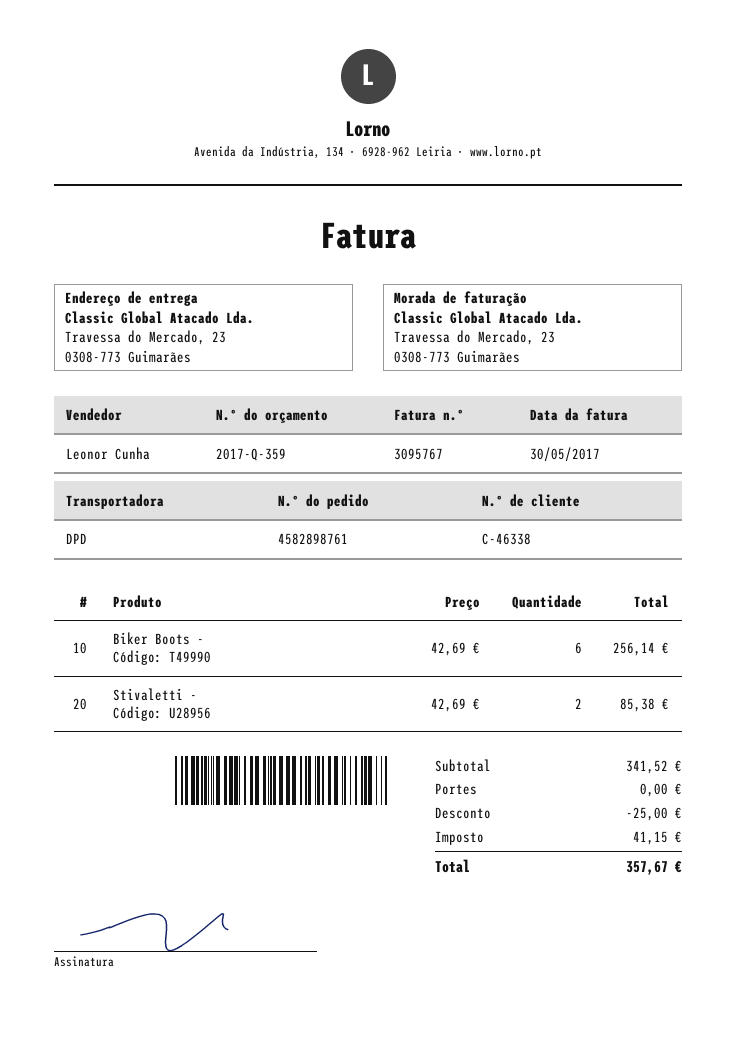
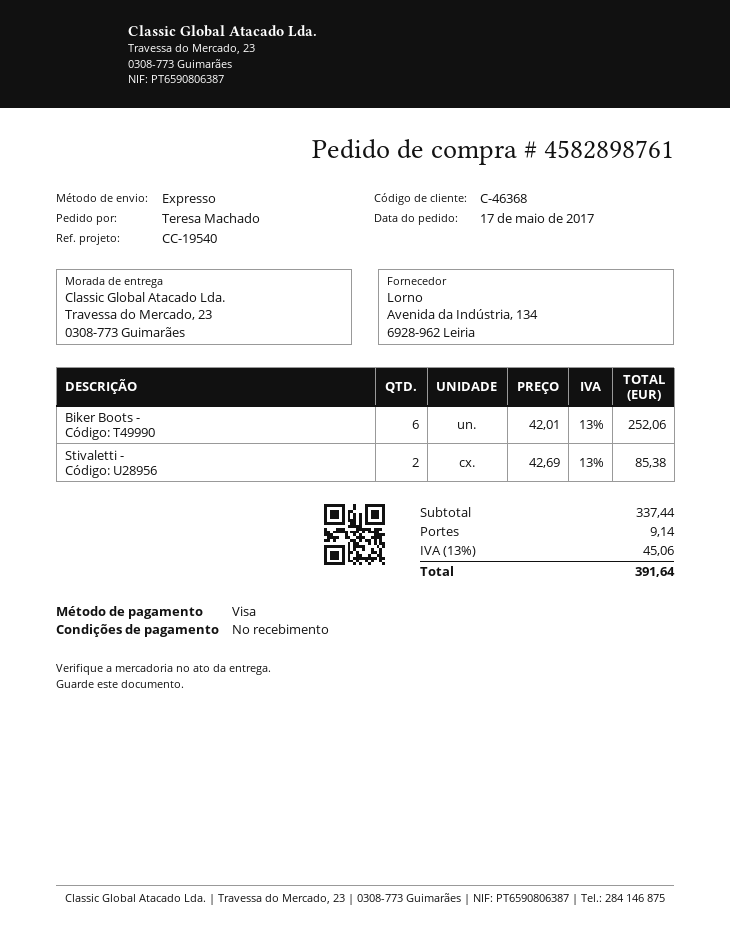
customer number: C-46338 -> C-46368
shipping method: DPD -> express
Biker Boots -: 6 x 42.69 = 256.14 -> 6 x 42.01 = 252.06
subtotal: 341.52 -> 337.44
discount: 25.00 -> none
shipping: 0.00 -> 9.14
tax: 41.15 -> 45.06
total: 357.67 -> 391.64

